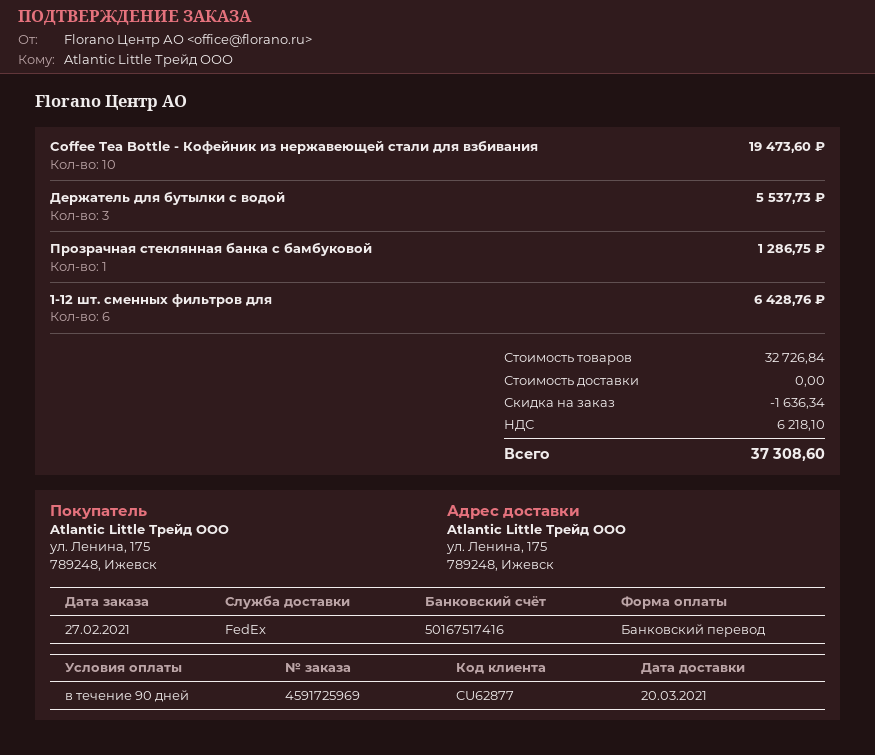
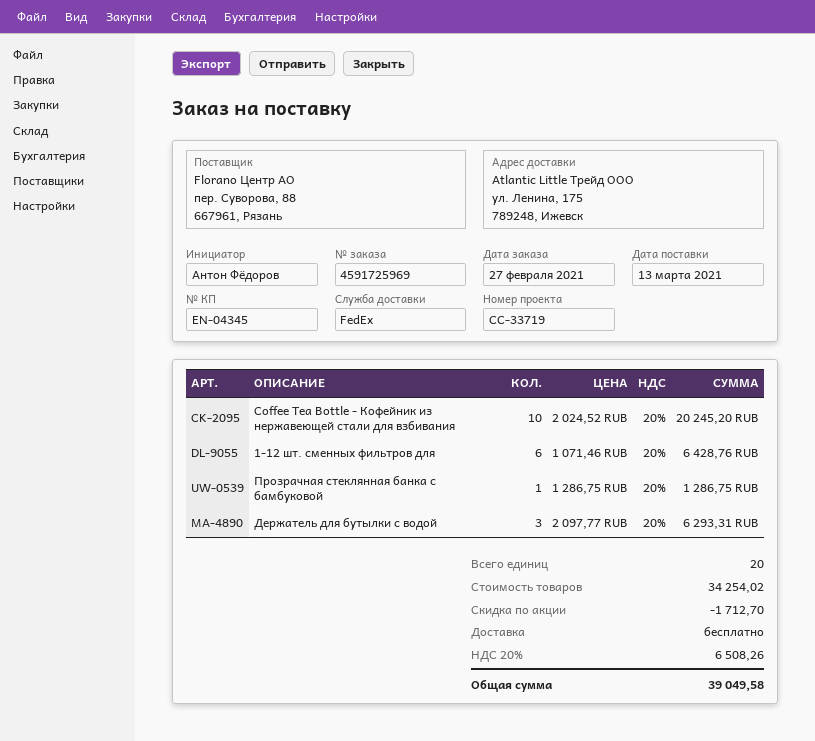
delivery date: 2021-03-20 -> 2021-03-13
Coffee Tea Bottle - Кофейник из нержавеющей стали для взбивания: 10 for 19473.60 -> 10 for 20245.20
Держатель для бутылки с водой: 3 for 5537.73 -> 3 for 6293.31
subtotal: 32726.84 -> 34254.02
discount: 1636.34 -> 1712.70
tax: 6218.10 -> 6508.26
total: 37308.60 -> 39049.58

